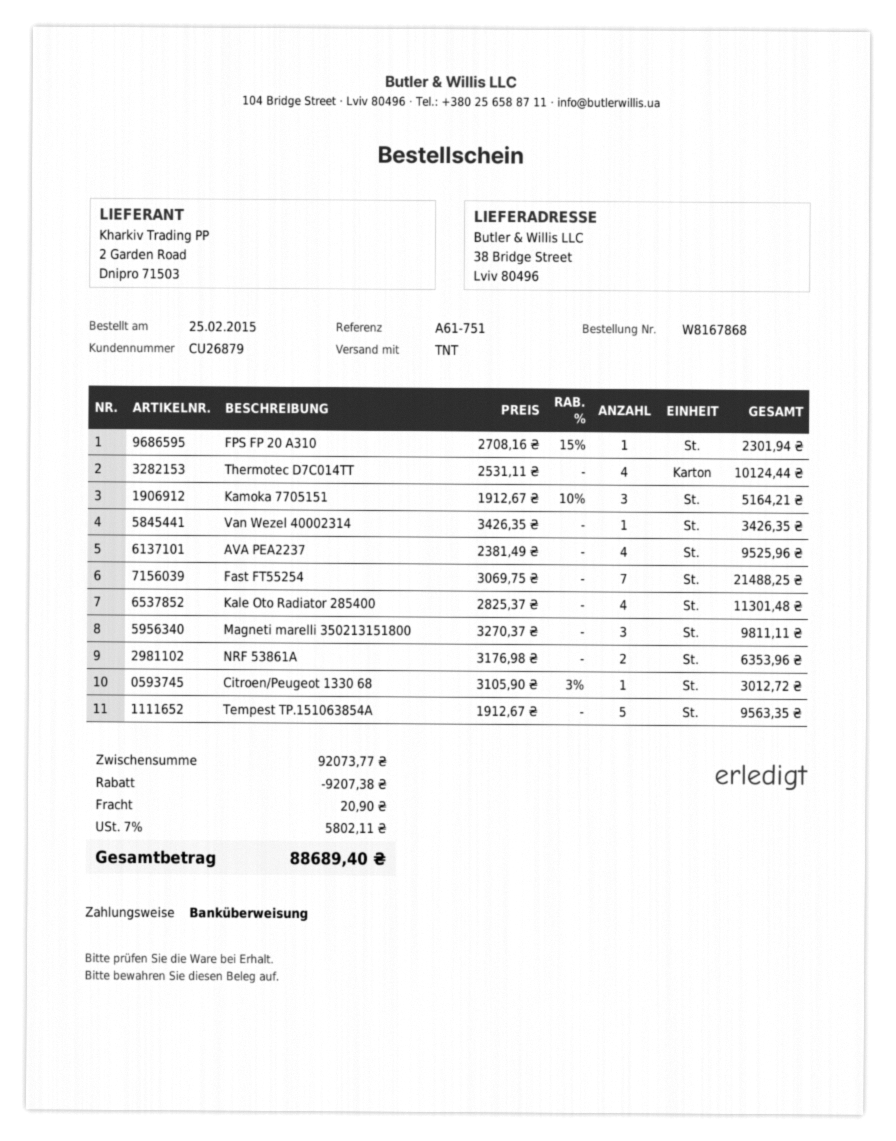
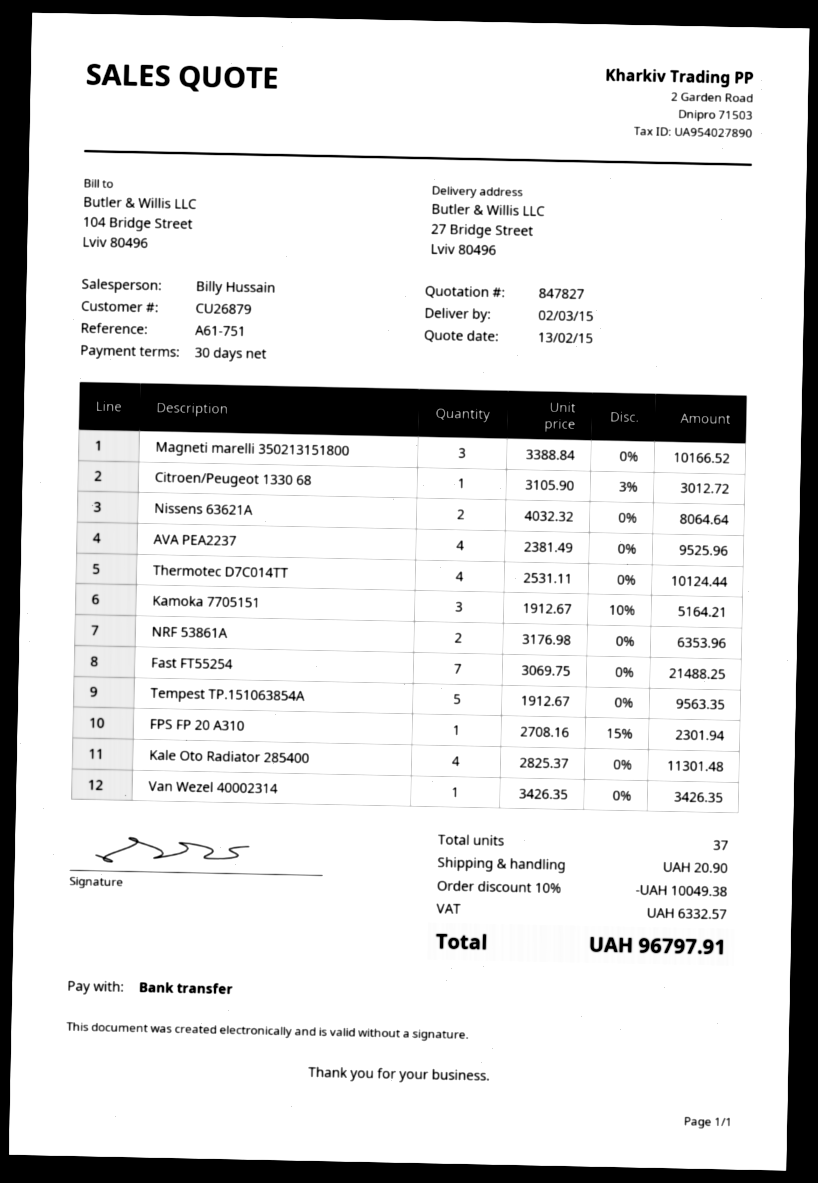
ship to: 38 Bridge Street, Lviv 80496 -> 27 Bridge Street, Lviv 80496
Magneti marelli 350213151800: 3 x 3270.37 = 9811.11 -> 3 x 3388.84 = 10166.52
Nissens 63621A: none -> 2 x 4032.32 = 8064.64
discount: 9207.38 -> 10049.38
tax: 5802.11 -> 6332.57
total: 88689.40 -> 96797.91

